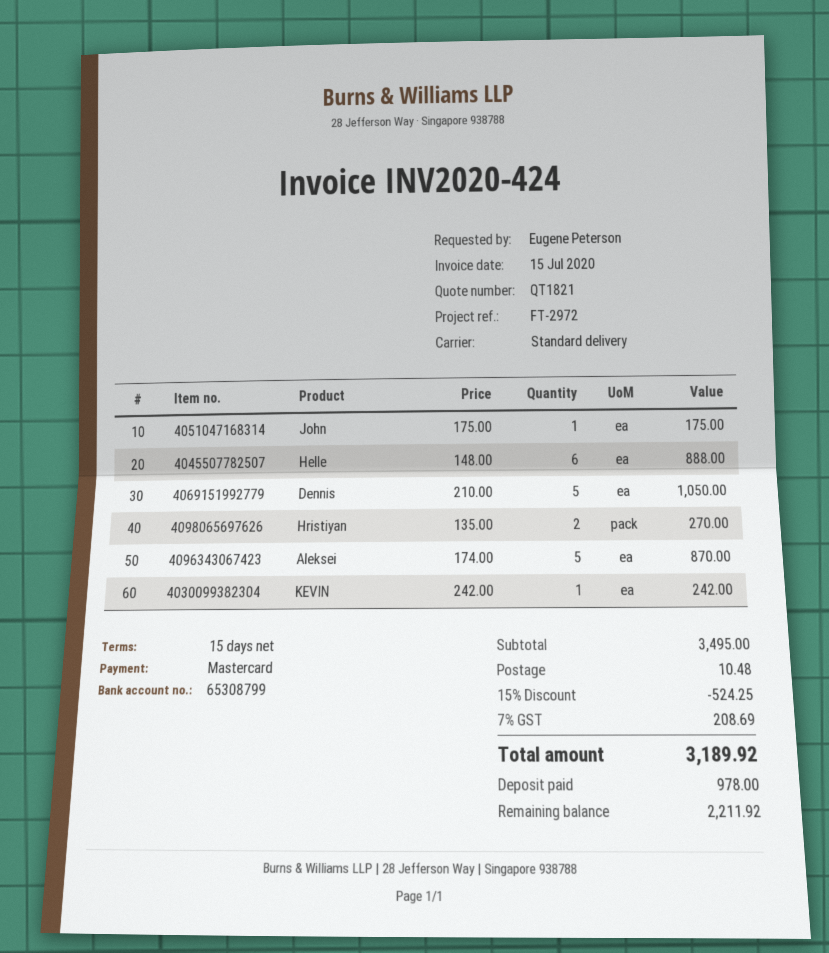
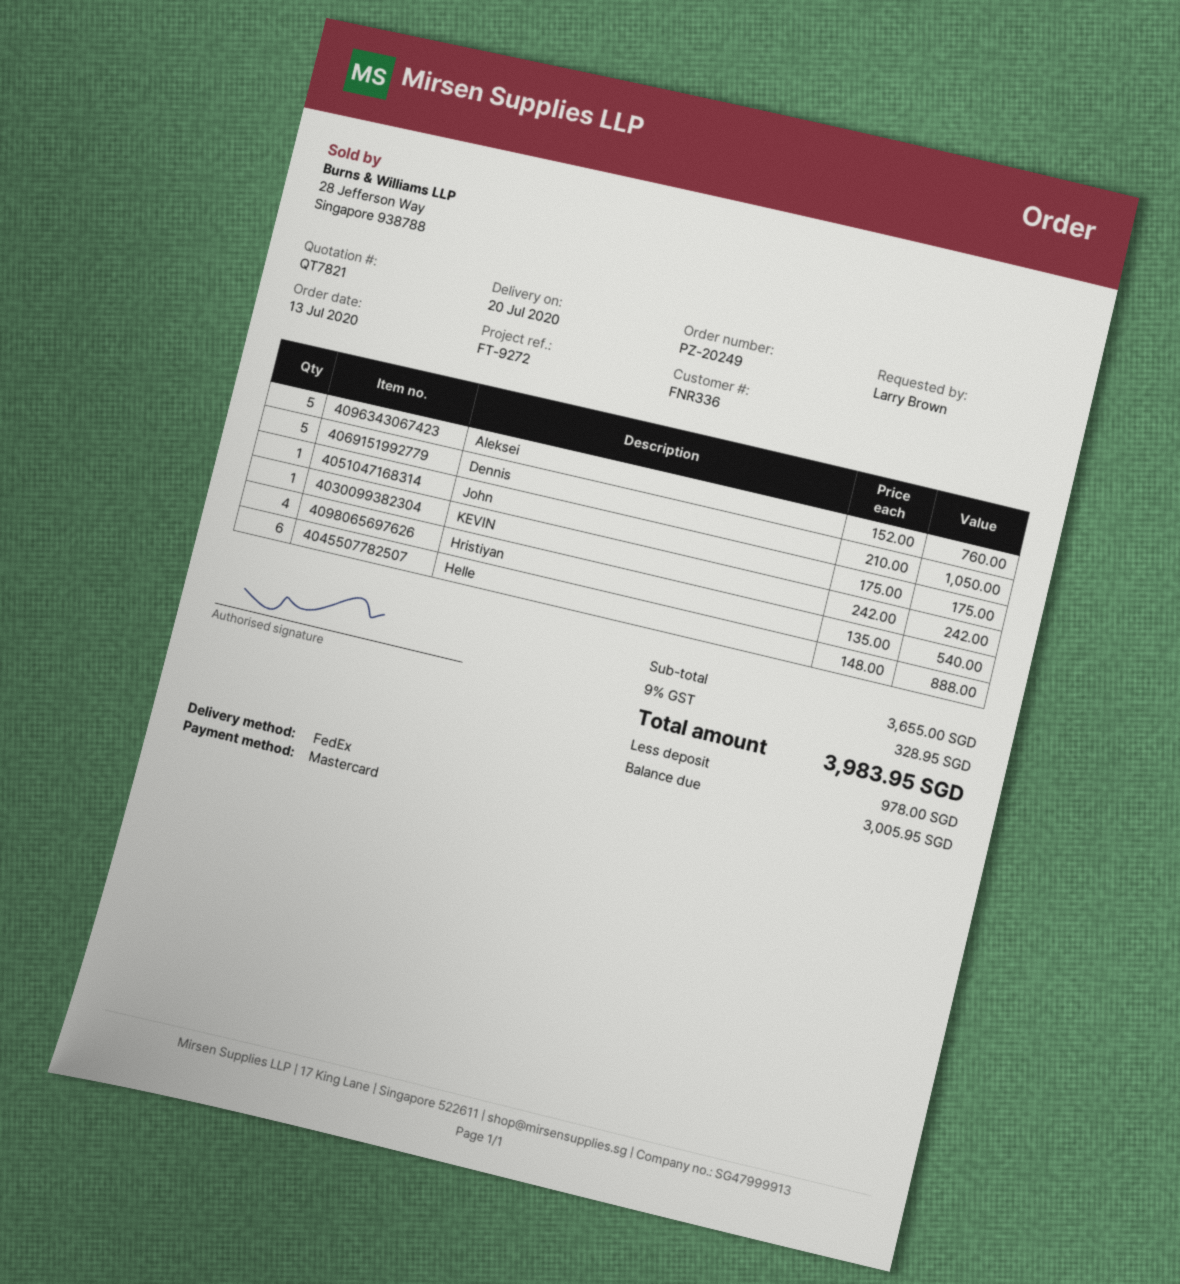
quote number: QT1821 -> QT7821
reference: FT-2972 -> FT-9272
ordered by: Eugene Peterson -> Larry Brown
shipping method: standard -> FedEx
Hristiyan: 2 x 135.00 = 270.00 -> 4 x 135.00 = 540.00
Aleksei: 5 x 174.00 = 870.00 -> 5 x 152.00 = 760.00
subtotal: 3495.00 -> 3655.00
discount: 15% = 524.25 -> none
shipping: 10.48 -> none
tax: 7% = 208.69 -> 9% = 328.95
total: 3189.92 -> 3983.95
balance: 2211.92 -> 3005.95

